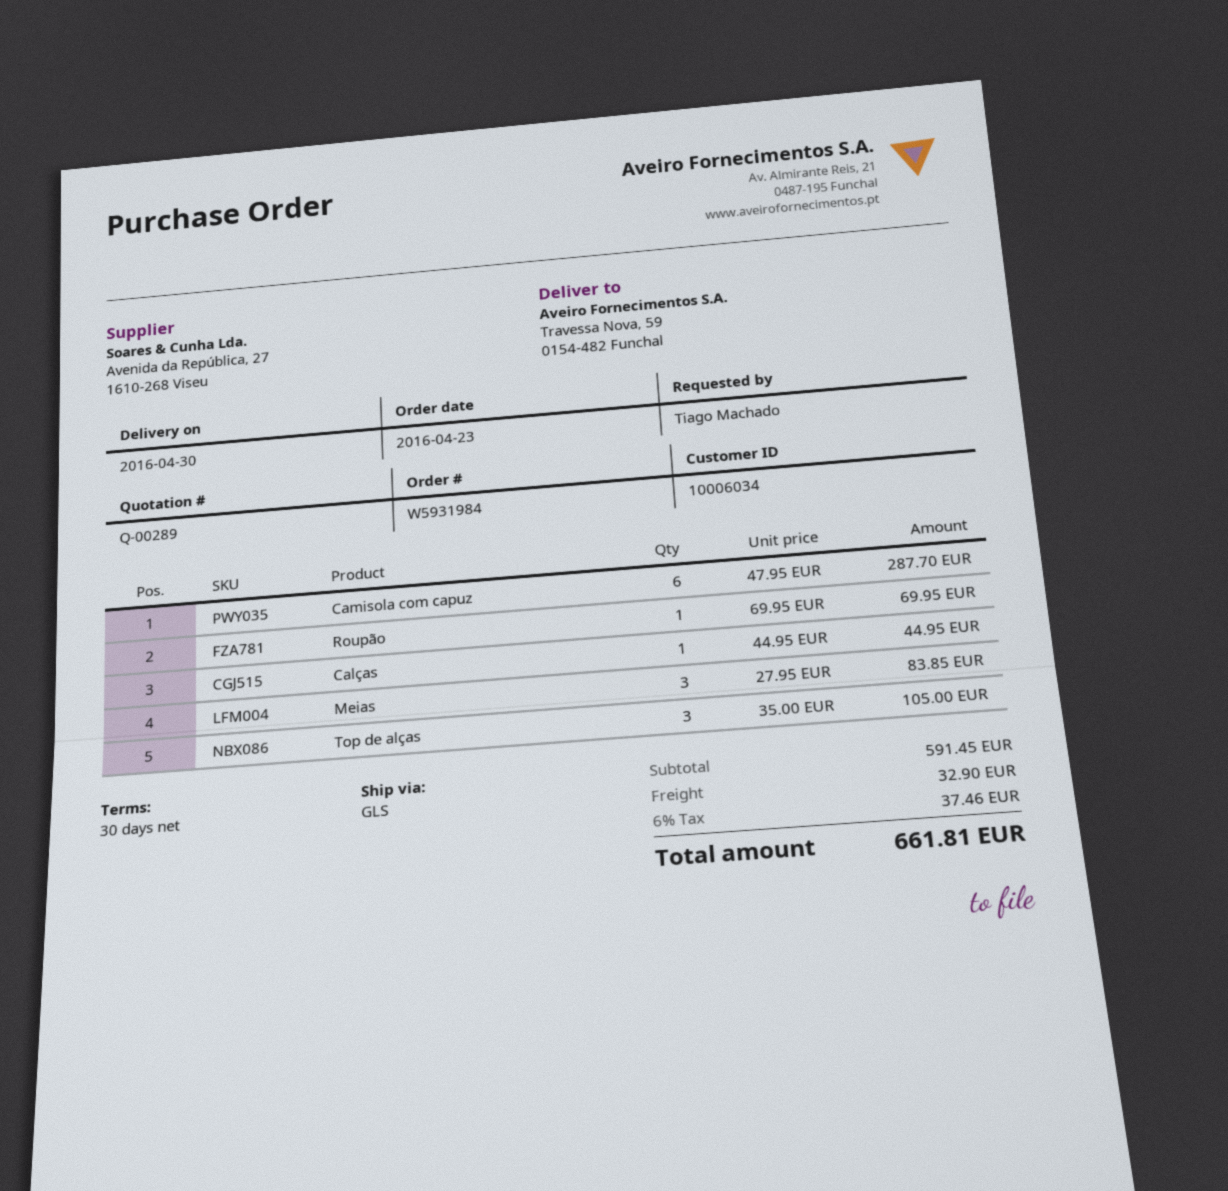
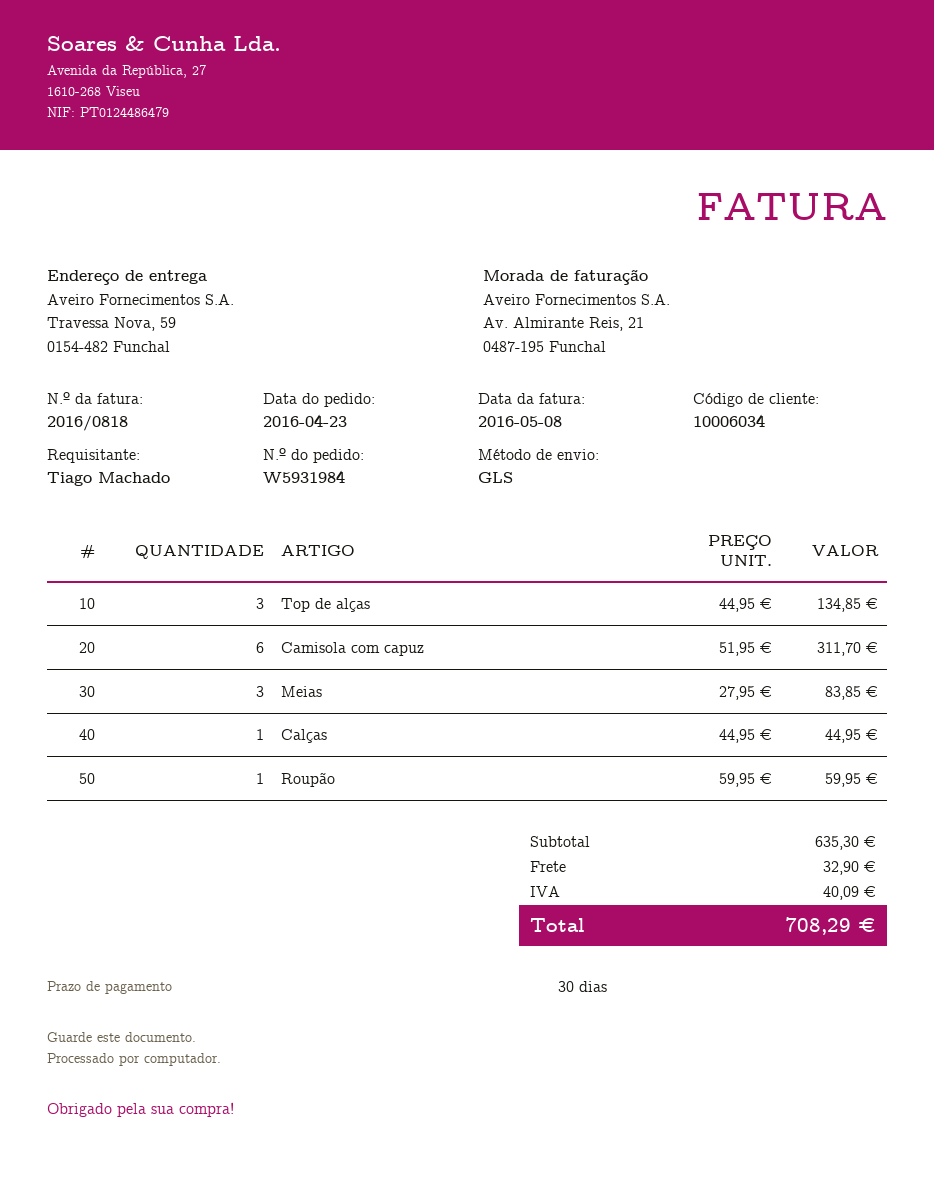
Camisola com capuz: 6 x 47.95 = 287.70 -> 6 x 51.95 = 311.70
Roupão: 1 x 69.95 = 69.95 -> 1 x 59.95 = 59.95
Top de alças: 3 x 35.00 = 105.00 -> 3 x 44.95 = 134.85
subtotal: 591.45 -> 635.30
tax: 37.46 -> 40.09
total: 661.81 -> 708.29

